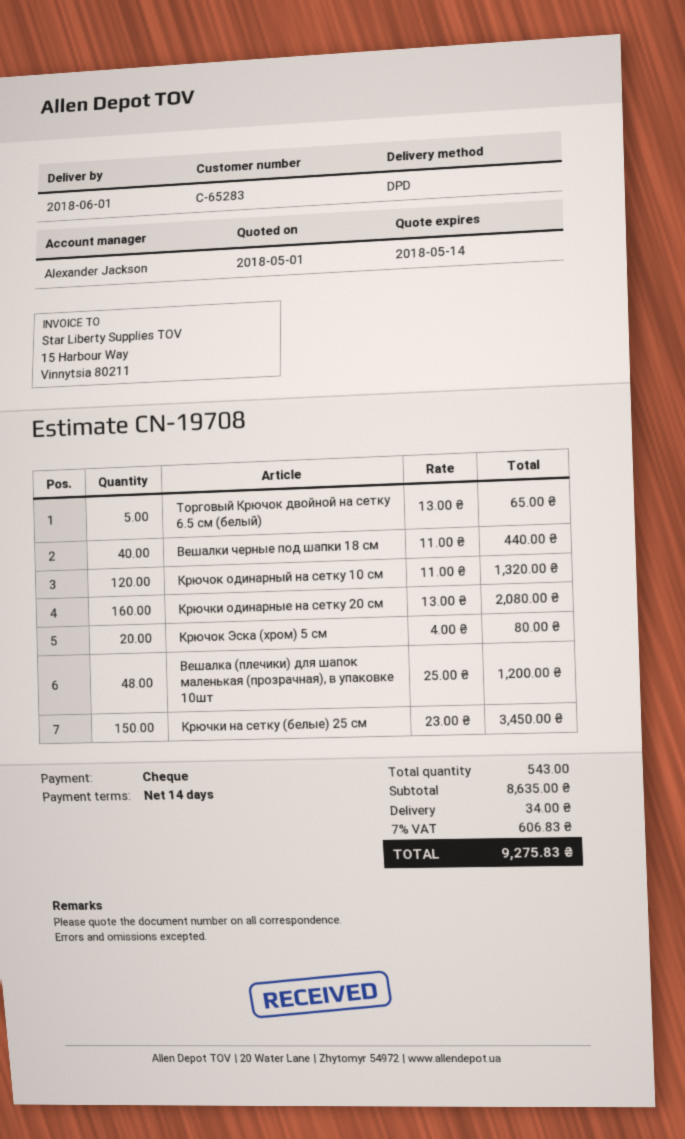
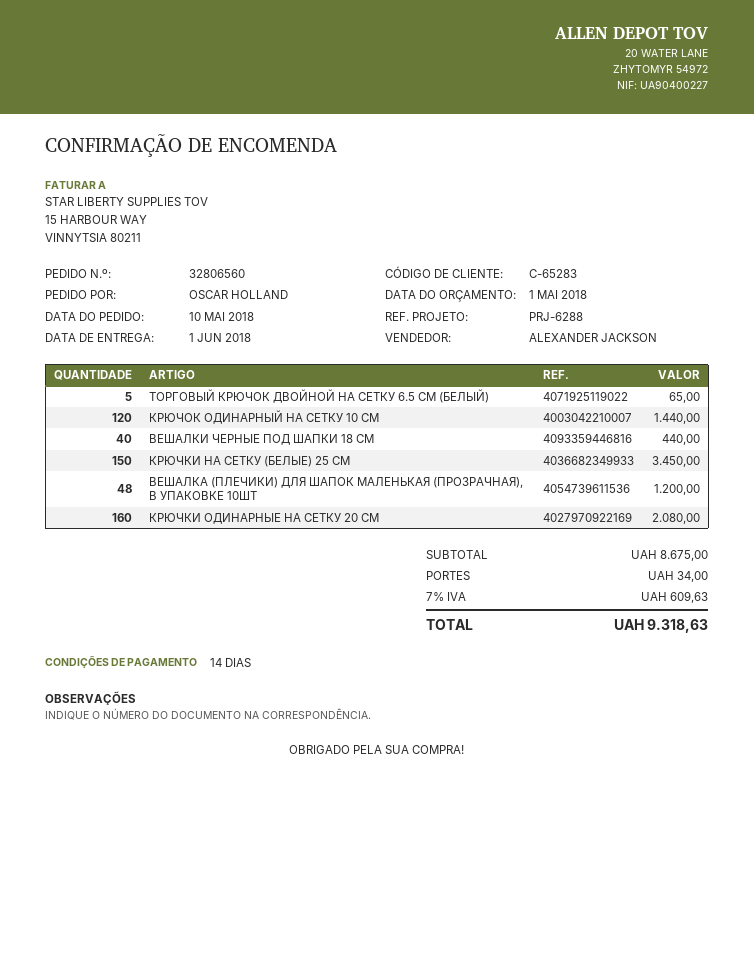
Крючок одинарный на сетку 10 см: 120 for 1320.00 -> 120 for 1440.00
Крючок Эска (хром) 5 см: 20 for 80.00 -> none
subtotal: 8635.00 -> 8675.00
tax: 7% = 606.83 -> 7% = 609.63
total: 9275.83 -> 9318.63

